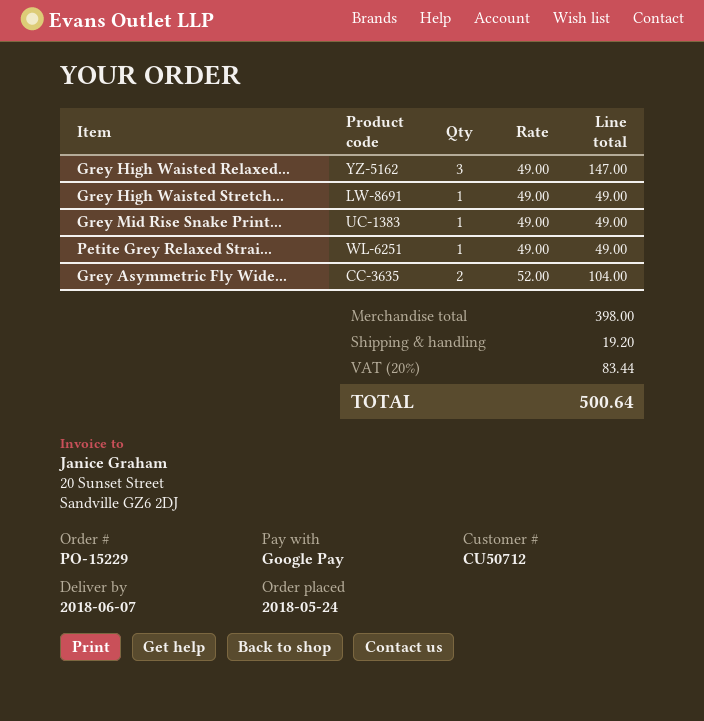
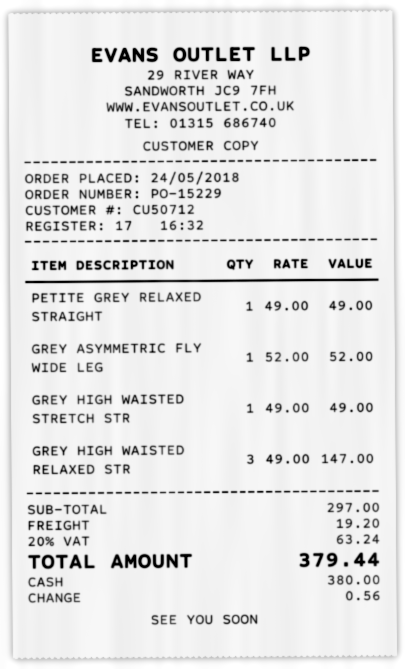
payment method: Google Pay -> cash
Grey Mid Rise Snake Print...: 1 x 49.00 = 49.00 -> none
Grey Asymmetric Fly Wide...: 2 x 52.00 = 104.00 -> 1 x 52.00 = 52.00
subtotal: 398.00 -> 297.00
tax: 20% = 83.44 -> 20% = 63.24
total: 500.64 -> 379.44

